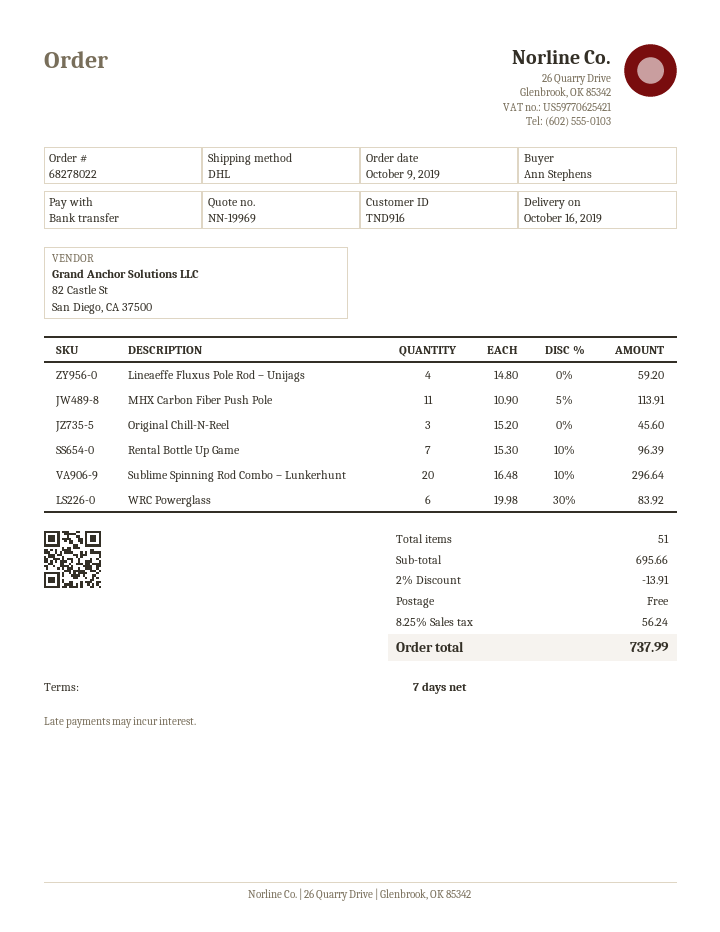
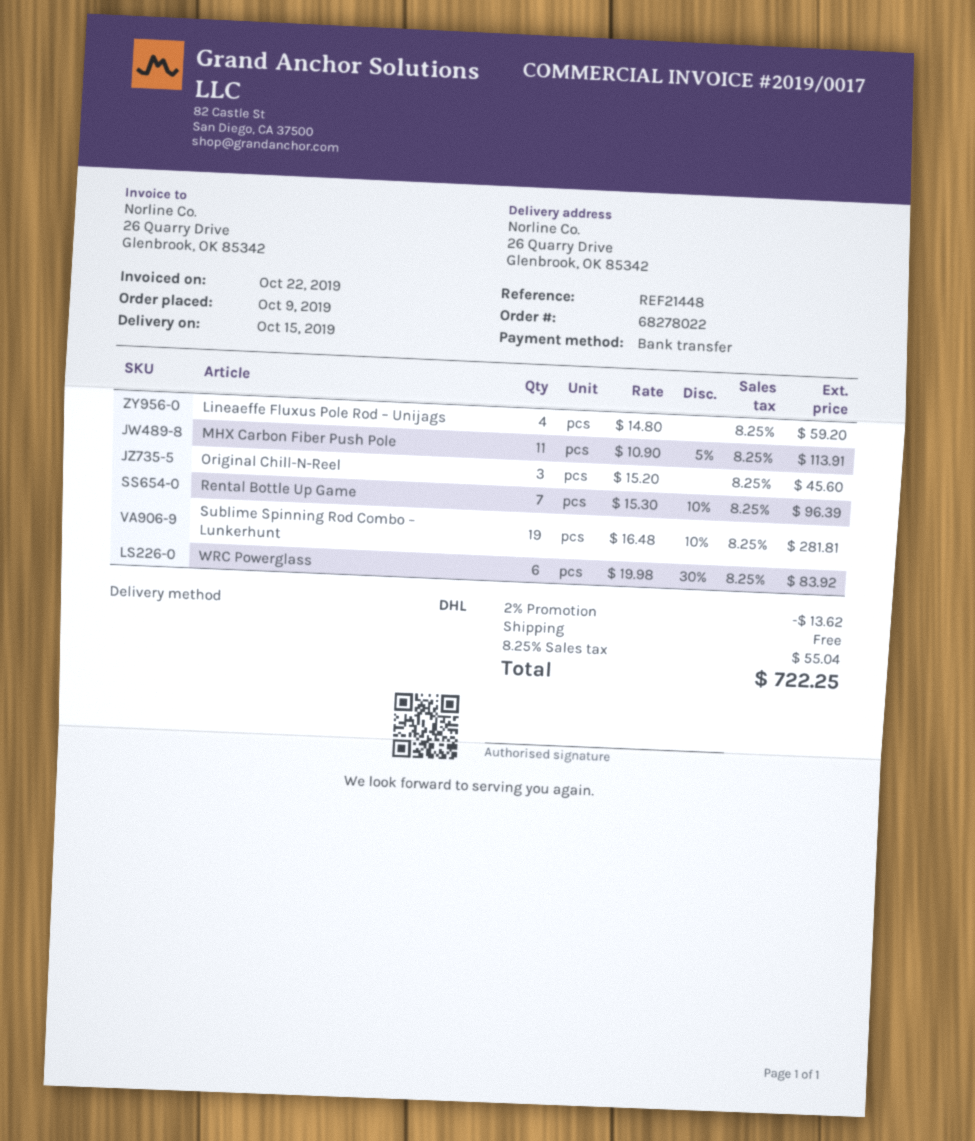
delivery date: 2019-10-16 -> 2019-10-15
Sublime Spinning Rod Combo – Lunkerhunt: 20 x 16.48 - 10% = 296.64 -> 19 x 16.48 - 10% = 281.81
discount: 2% = 13.91 -> 2% = 13.62
tax: 8.25% = 56.24 -> 8.25% = 55.04
total: 737.99 -> 722.25

